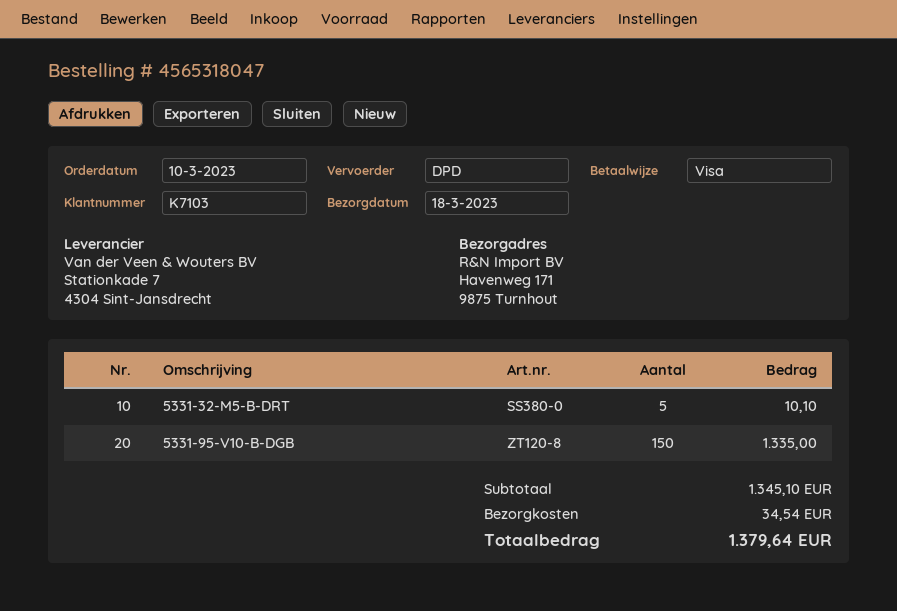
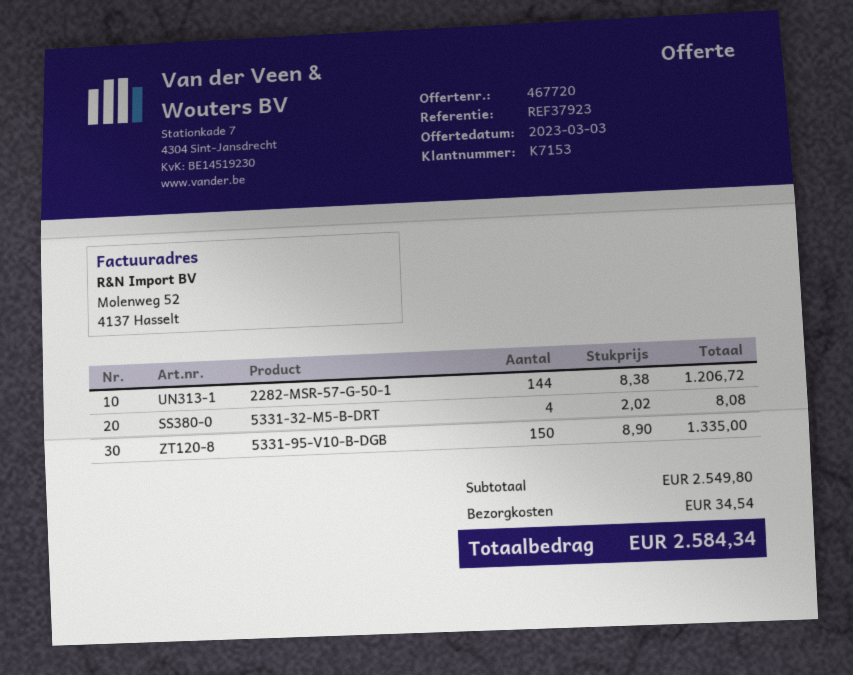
customer number: K7103 -> K7153
5331-32-M5-B-DRT: 5 for 10.10 -> 4 for 8.08
2282-MSR-57-G-50-1: none -> 144 for 1206.72
subtotal: 1345.10 -> 2549.80
total: 1379.64 -> 2584.34

